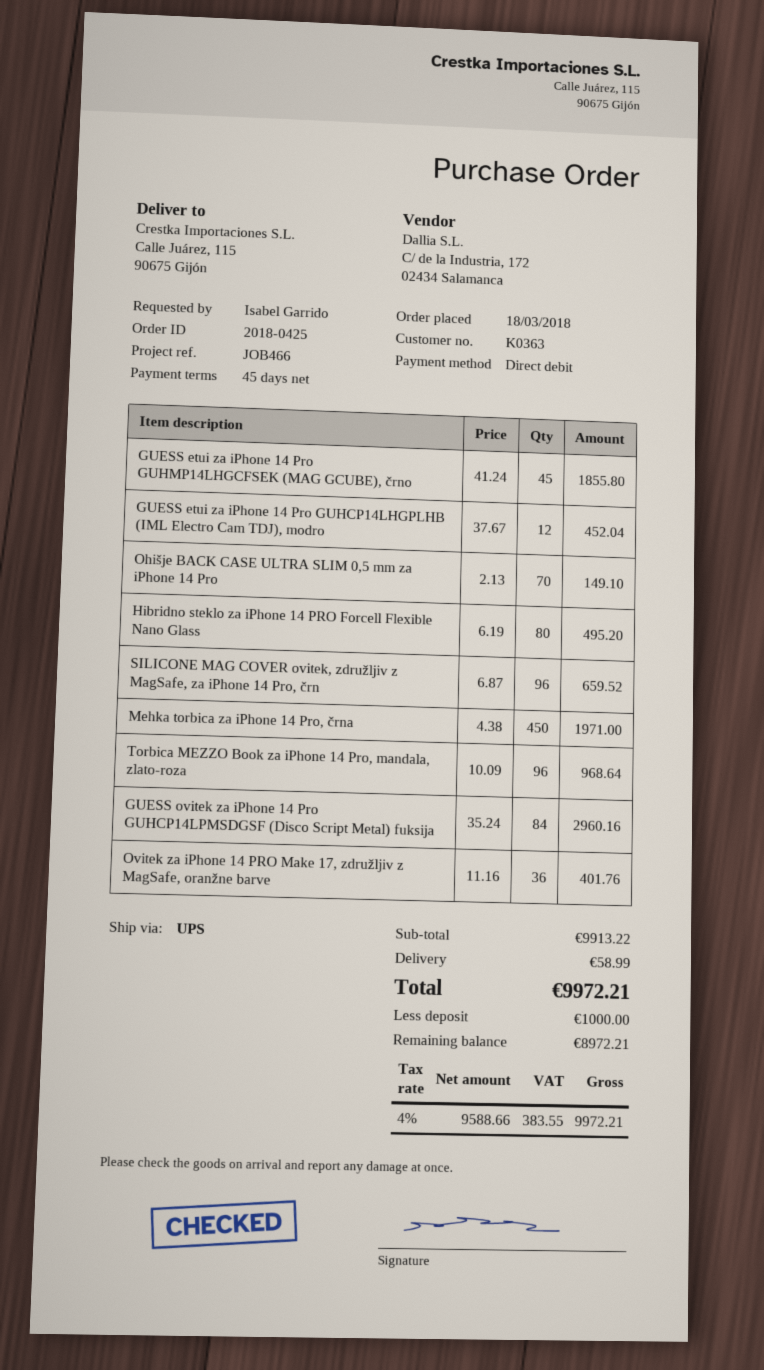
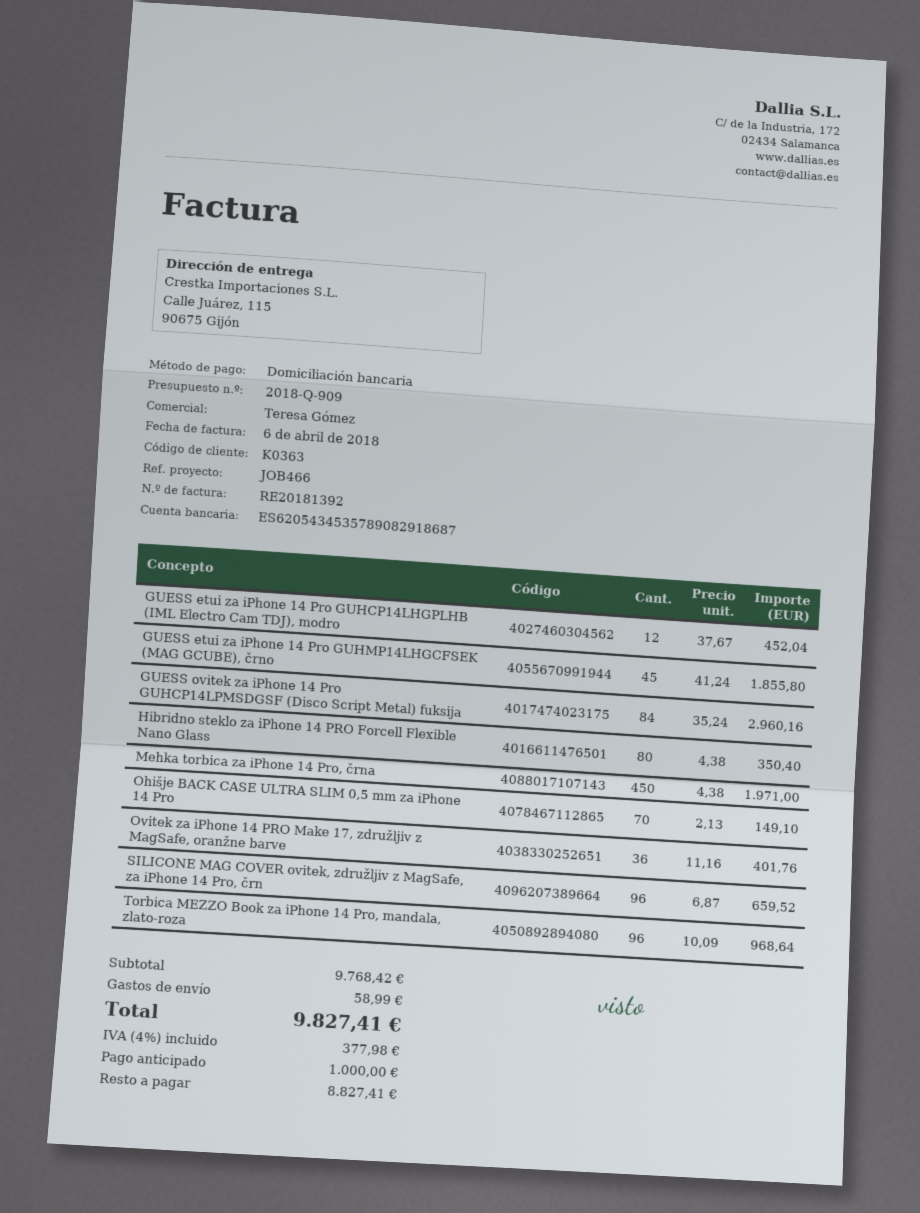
Hibridno steklo za iPhone 14 PRO Forcell Flexible Nano Glass: 80 x 6.19 = 495.20 -> 80 x 4.38 = 350.40
subtotal: 9913.22 -> 9768.42
tax: 4% = 383.55 -> 4% = 377.98
total: 9972.21 -> 9827.41
balance: 8972.21 -> 8827.41

